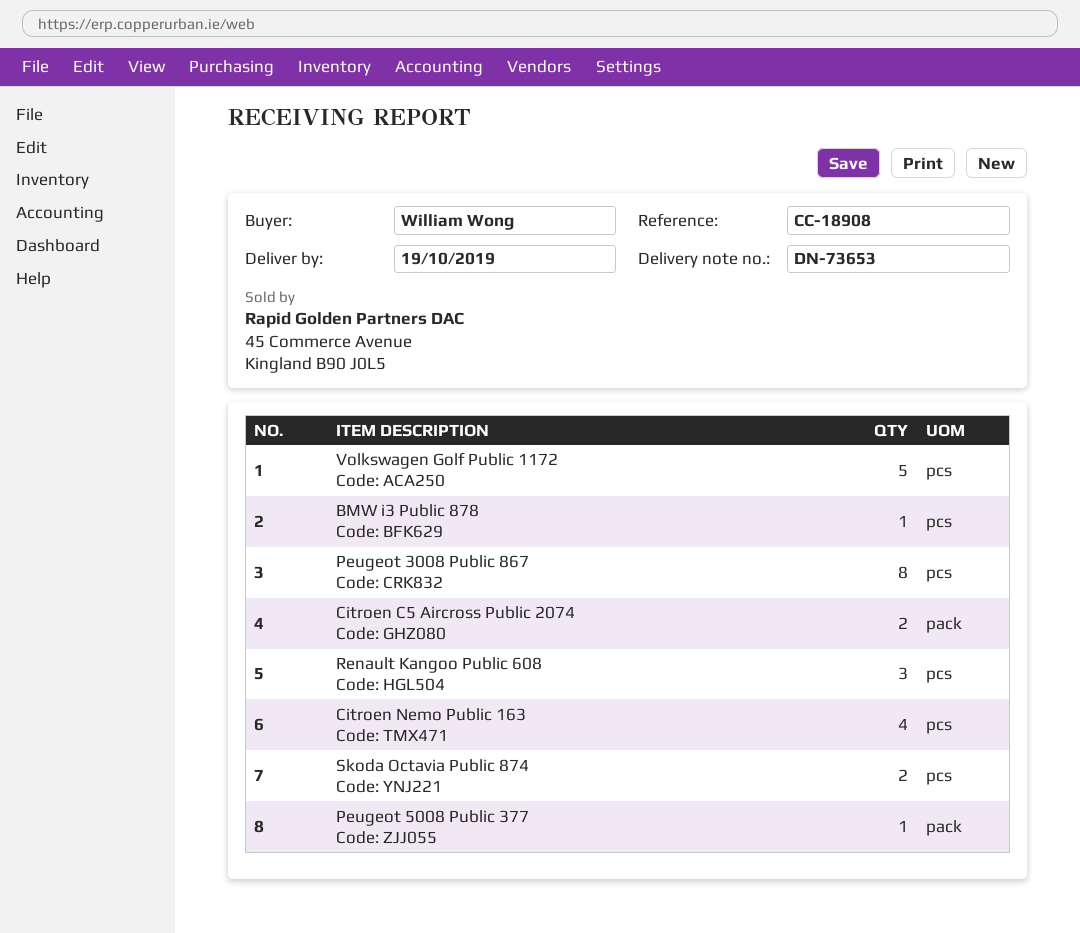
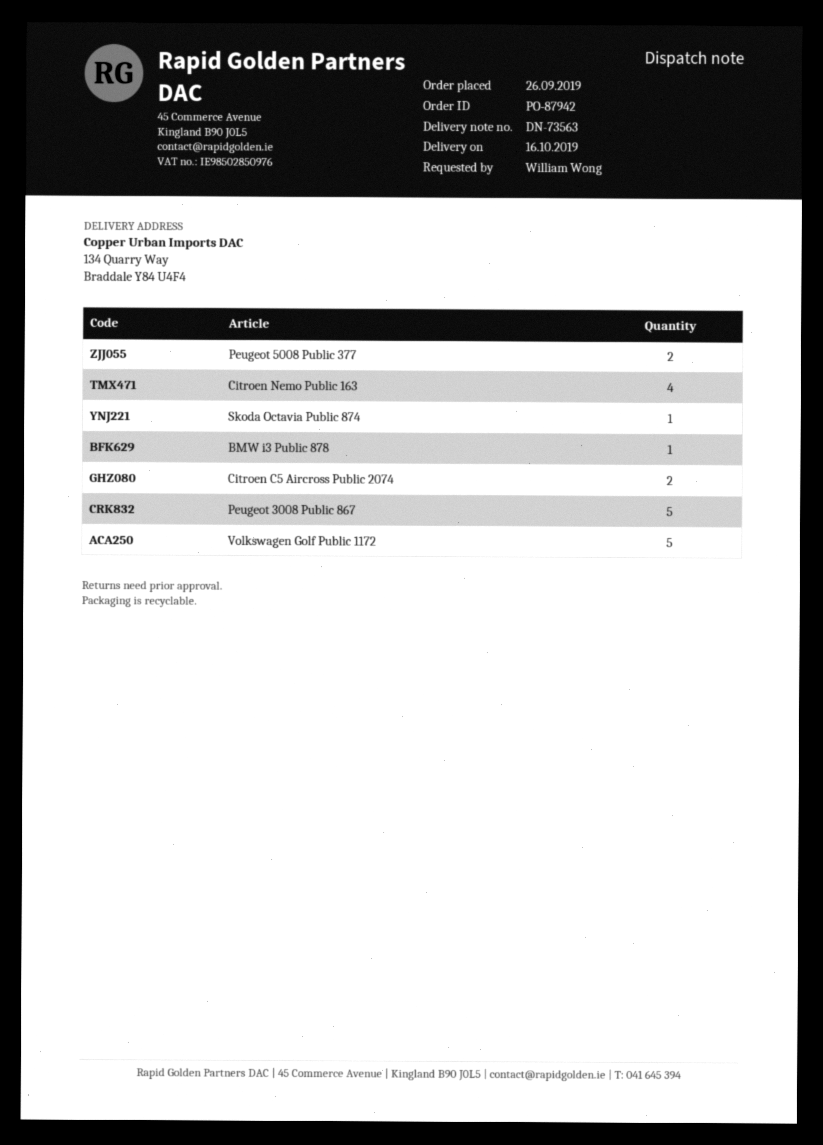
delivery note number: DN-73653 -> DN-73563
delivery date: 2019-10-19 -> 2019-10-16
Peugeot 3008 Public 867: 8 -> 5
Renault Kangoo Public 608: 3 -> none
Skoda Octavia Public 874: 2 -> 1
Peugeot 5008 Public 377: 1 -> 2

